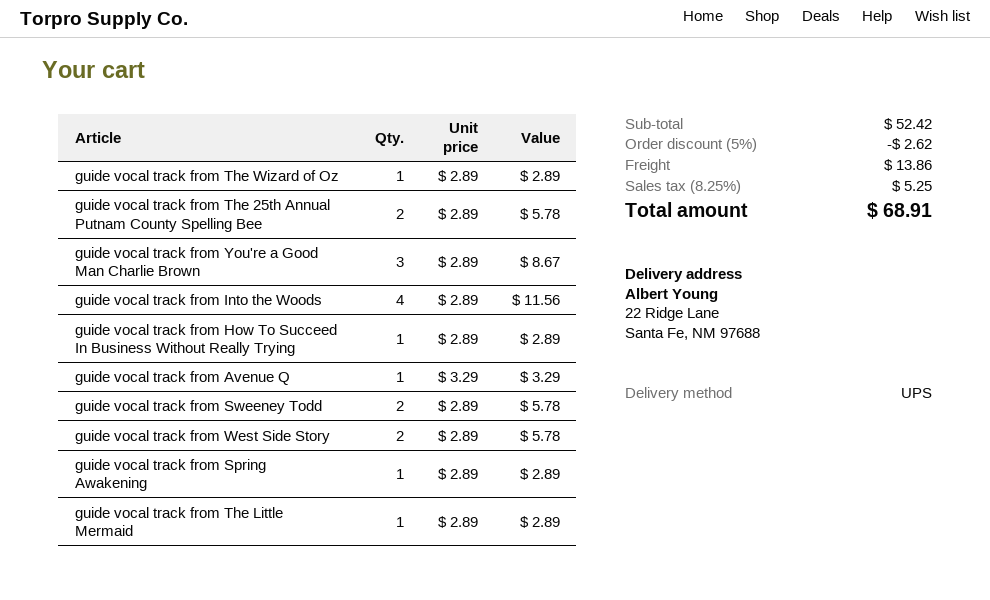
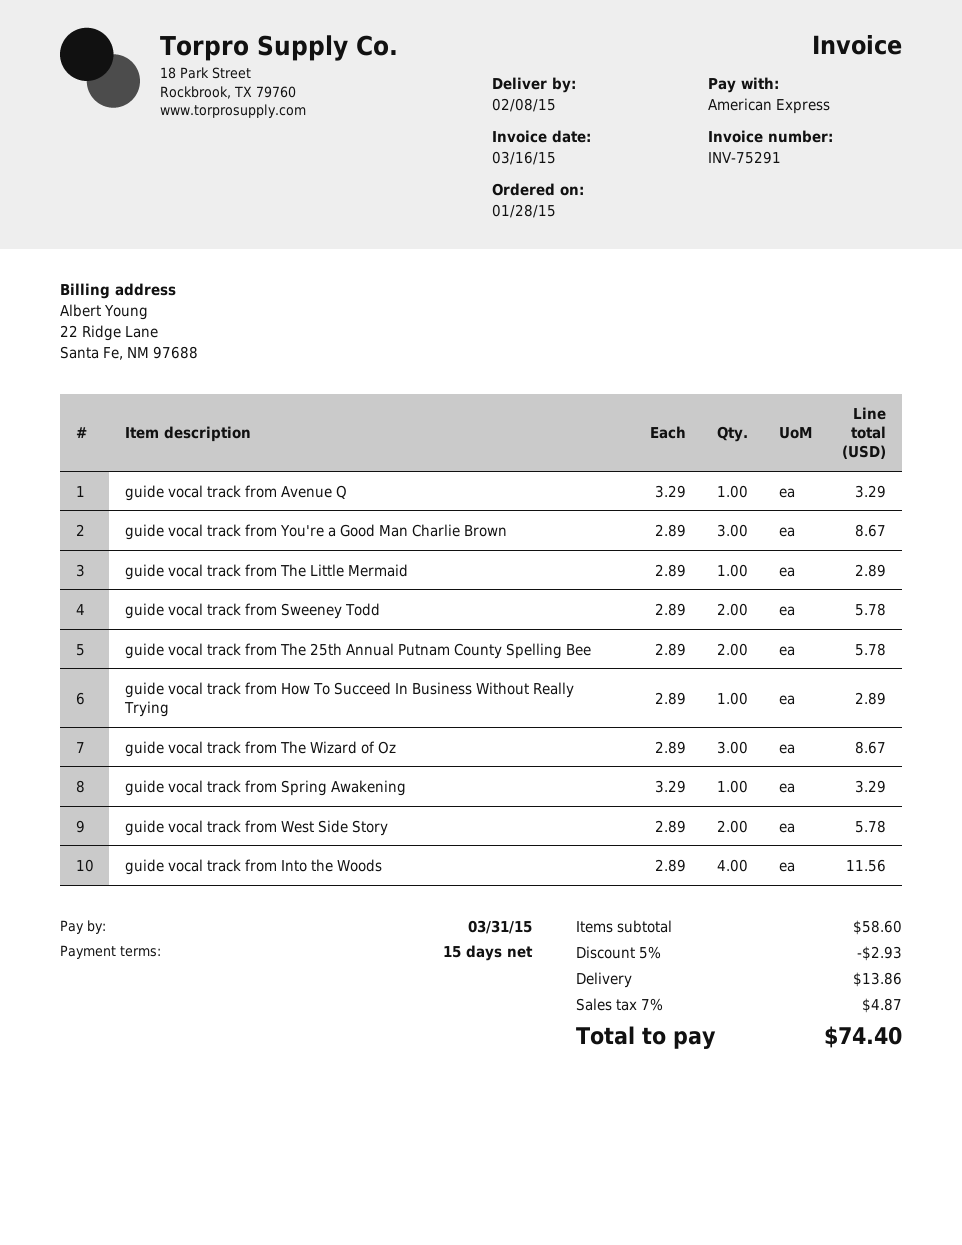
guide vocal track from The Wizard of Oz: 1 x 2.89 = 2.89 -> 3 x 2.89 = 8.67
guide vocal track from Spring Awakening: 1 x 2.89 = 2.89 -> 1 x 3.29 = 3.29
subtotal: 52.42 -> 58.60
discount: 5% = 2.62 -> 5% = 2.93
tax: 8.25% = 5.25 -> 7% = 4.87
total: 68.91 -> 74.40

